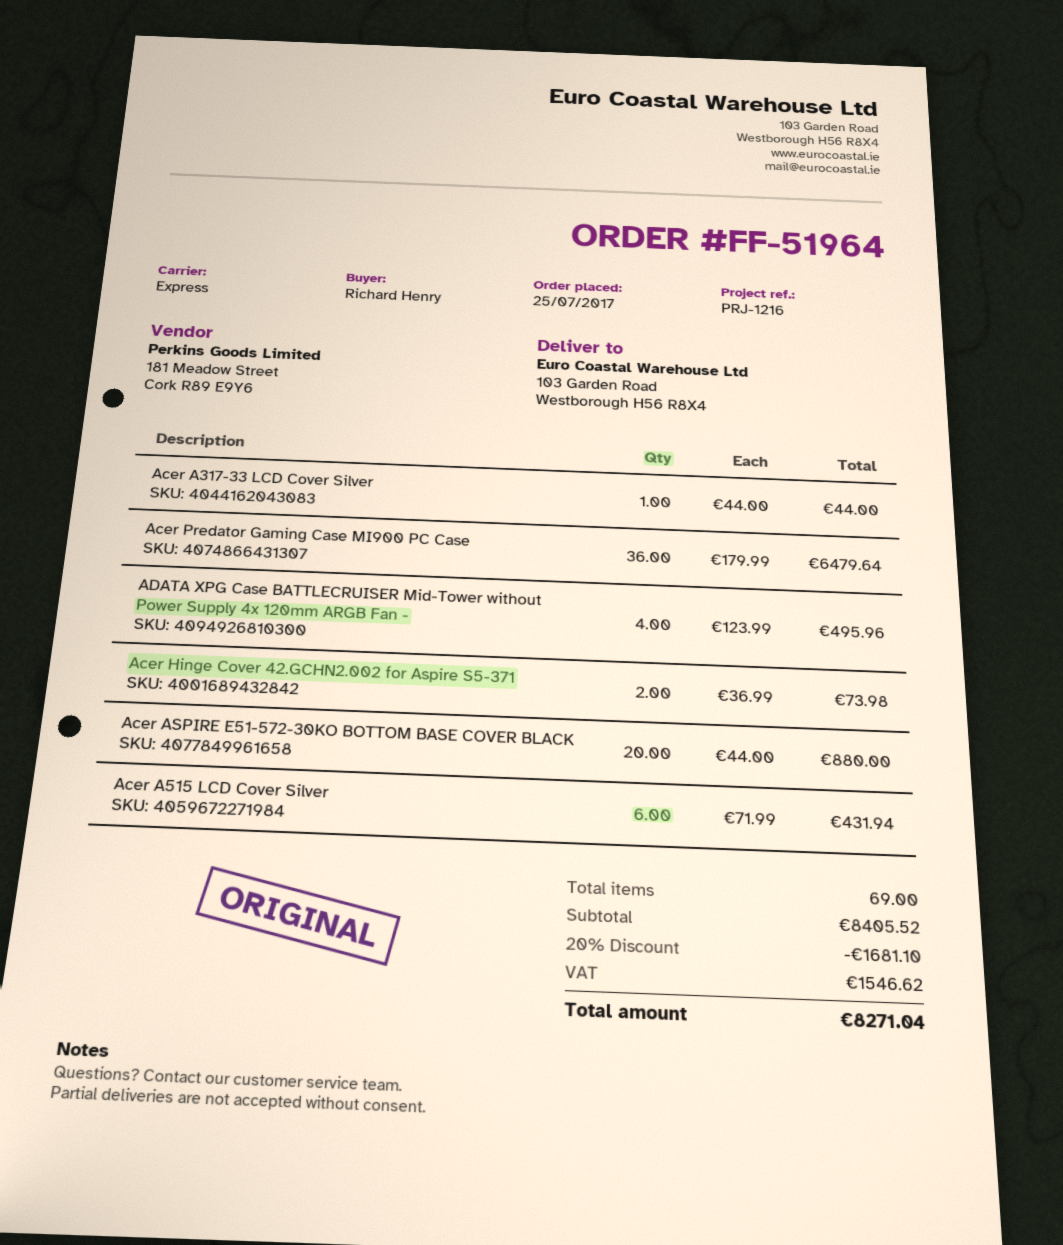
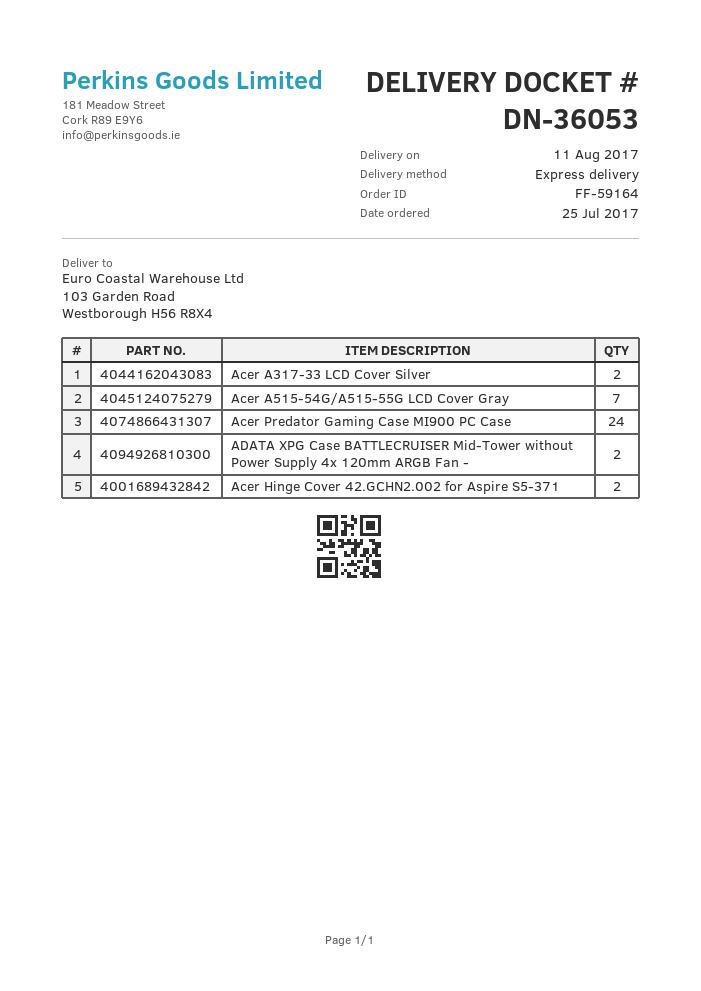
order number: FF-51964 -> FF-59164
Acer A317-33 LCD Cover Silver: 1 -> 2
Acer Predator Gaming Case MI900 PC Case: 36 -> 24
ADATA XPG Case BATTLECRUISER Mid-Tower without Power Supply 4x 120mm ARGB Fan -: 4 -> 2
Acer ASPIRE E51-572-30KO BOTTOM BASE COVER BLACK: 20 -> none
Acer A515 LCD Cover Silver: 6 -> none
Acer A515-54G/A515-55G LCD Cover Gray: none -> 7

